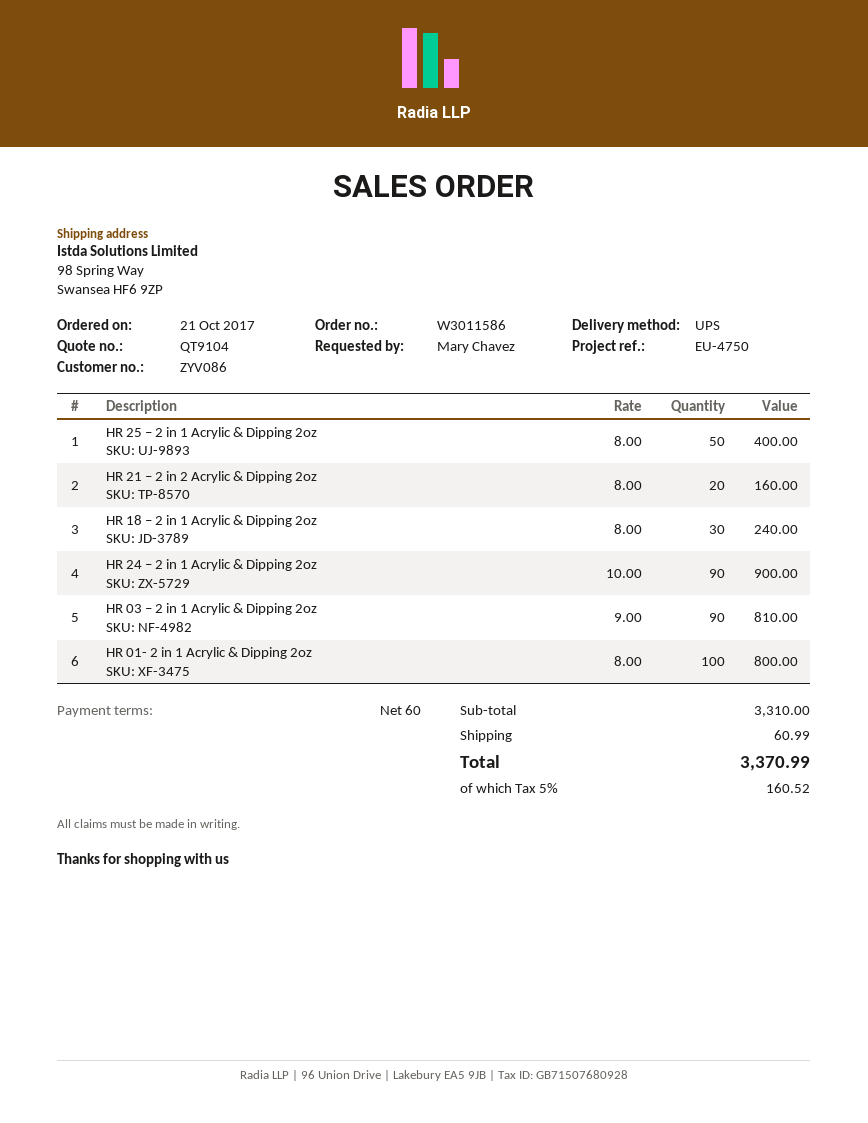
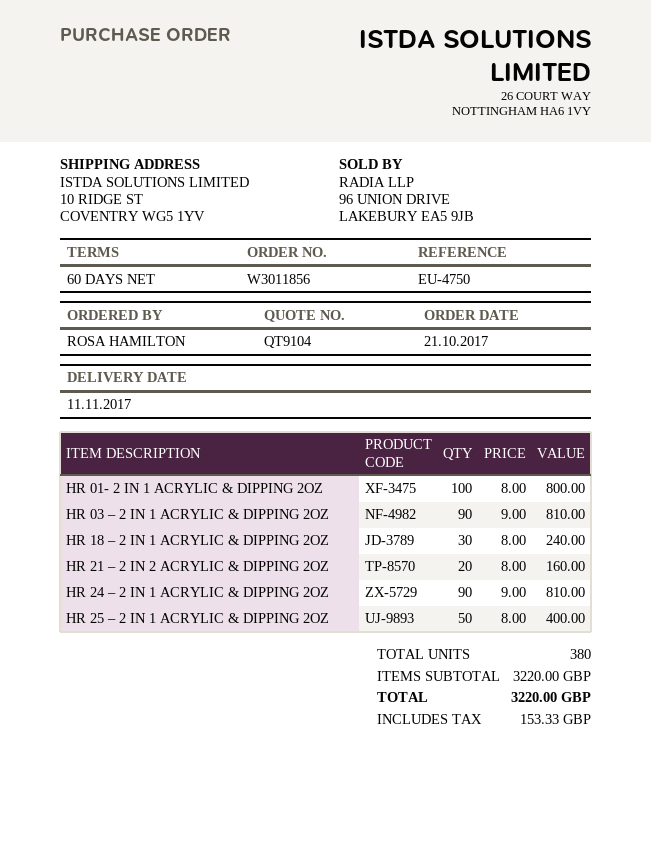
order number: W3011586 -> W3011856
ordered by: Mary Chavez -> ROSA HAMILTON
ship to: 98 Spring Way, Swansea HF6 9ZP -> 10 RIDGE ST, COVENTRY WG5 1YV
HR 24 – 2 in 1 Acrylic & Dipping 2oz: 90 x 10.00 = 900.00 -> 90 x 9.00 = 810.00
subtotal: 3310.00 -> 3220.00
shipping: 60.99 -> none
tax: 160.52 -> 153.33
total: 3370.99 -> 3220.00

